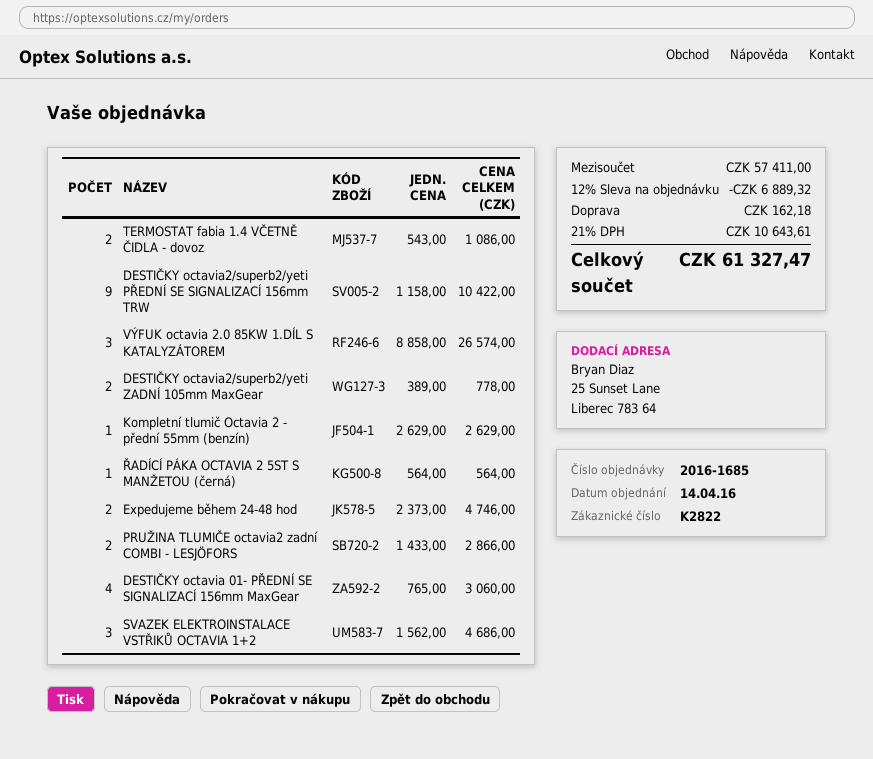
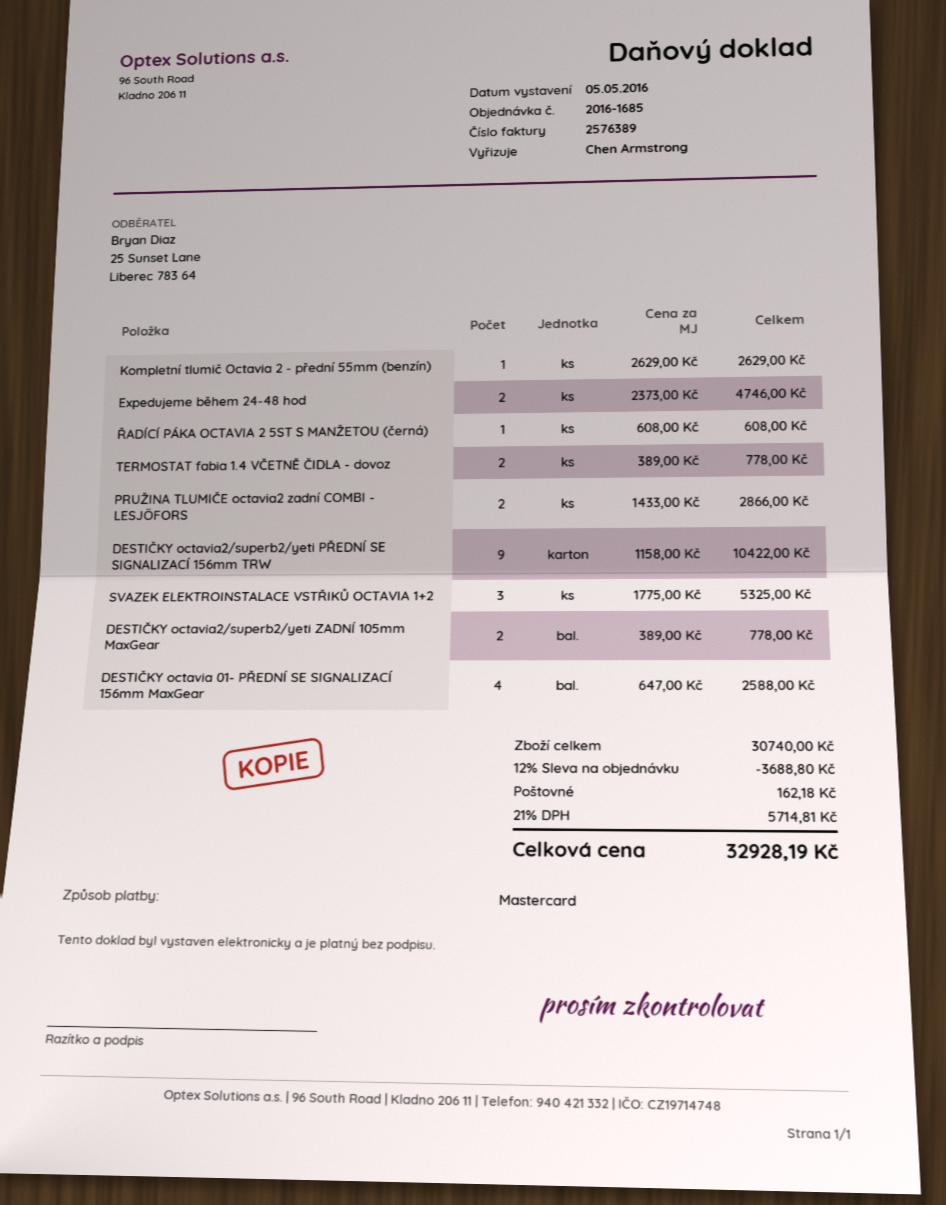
TERMOSTAT fabia 1.4 VČETNĚ ČIDLA - dovoz: 2 x 543.00 = 1086.00 -> 2 x 389.00 = 778.00
VÝFUK octavia 2.0 85KW 1.DÍL S KATALYZÁTOREM: 3 x 8858.00 = 26574.00 -> none
ŘADÍCÍ PÁKA OCTAVIA 2 5ST S MANŽETOU (černá): 1 x 564.00 = 564.00 -> 1 x 608.00 = 608.00
DESTIČKY octavia 01- PŘEDNÍ SE SIGNALIZACÍ 156mm MaxGear: 4 x 765.00 = 3060.00 -> 4 x 647.00 = 2588.00
SVAZEK ELEKTROINSTALACE VSTŘIKŮ OCTAVIA 1+2: 3 x 1562.00 = 4686.00 -> 3 x 1775.00 = 5325.00
subtotal: 57411.00 -> 30740.00
discount: 12% = 6889.32 -> 12% = 3688.80
tax: 21% = 10643.61 -> 21% = 5714.81
total: 61327.47 -> 32928.19

